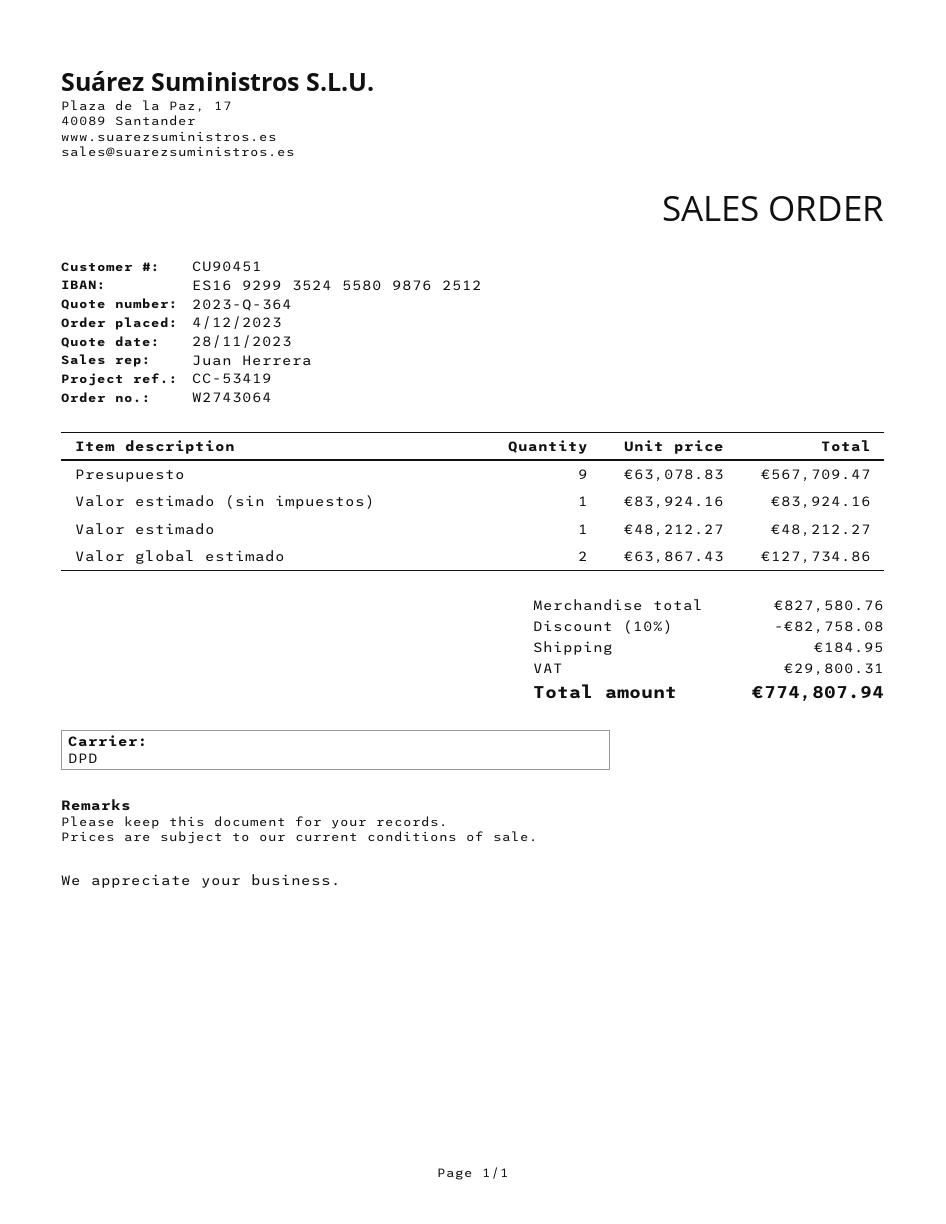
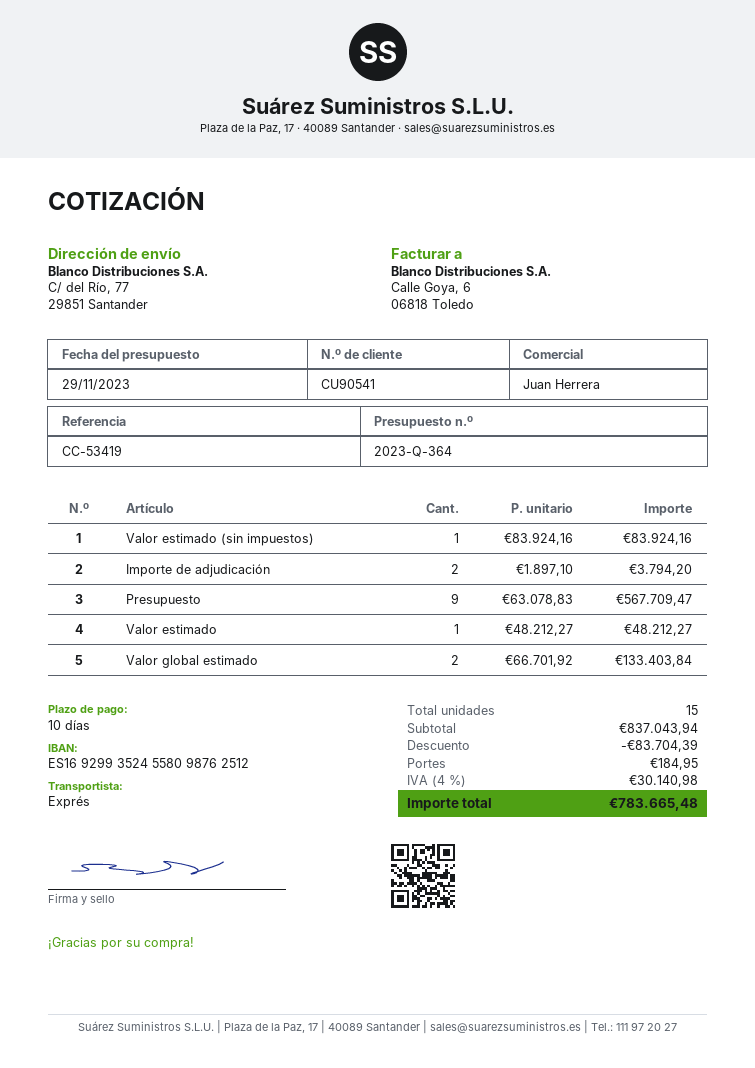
quote date: 2023-11-28 -> 2023-11-29
customer number: CU90451 -> CU90541
shipping method: DPD -> express
Valor global estimado: 2 x 63867.43 = 127734.86 -> 2 x 66701.92 = 133403.84
Importe de adjudicación: none -> 2 x 1897.10 = 3794.20
subtotal: 827580.76 -> 837043.94
discount: 82758.08 -> 83704.39
tax: 29800.31 -> 30140.98
total: 774807.94 -> 783665.48

